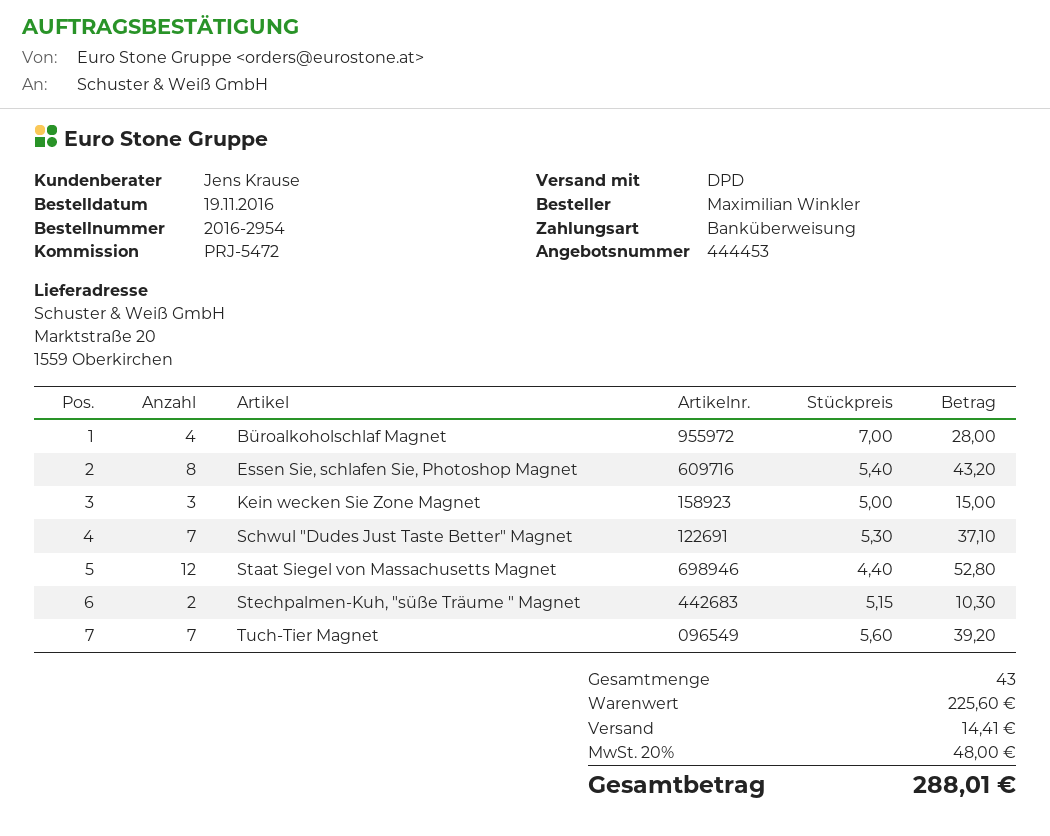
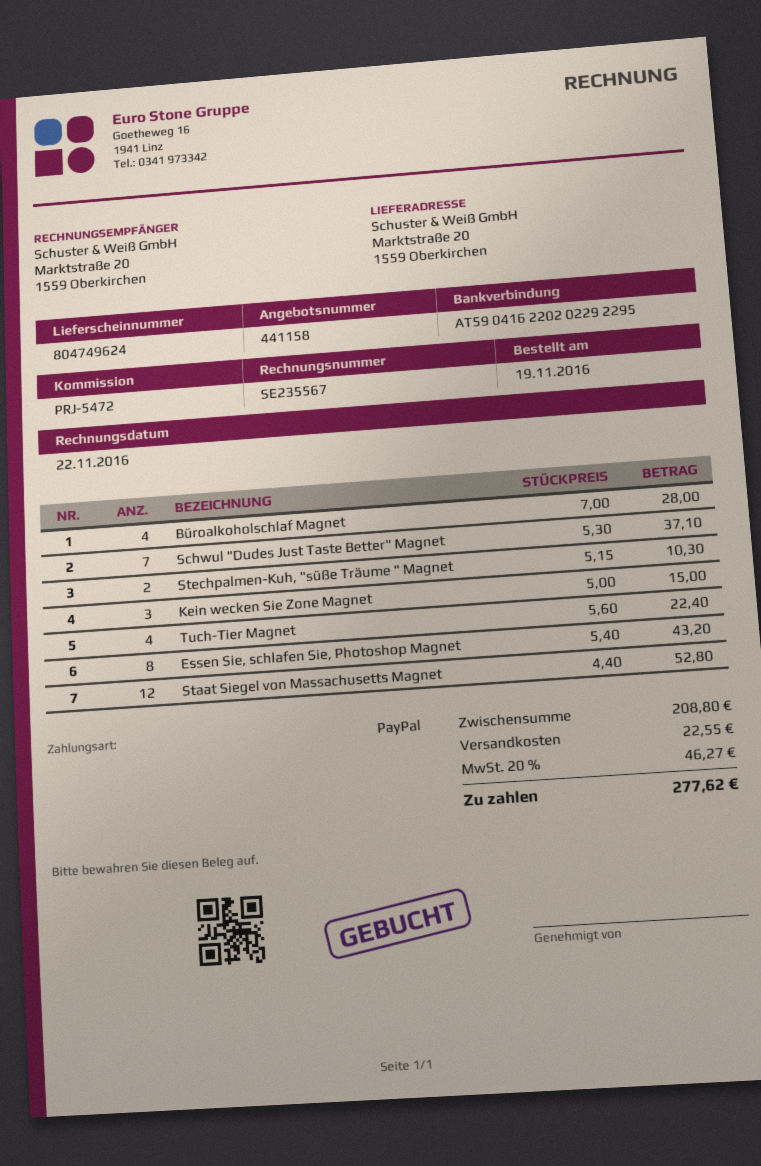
quote number: 444453 -> 441158
payment method: bank transfer -> PayPal
Tuch-Tier Magnet: 7 x 5.60 = 39.20 -> 4 x 5.60 = 22.40
subtotal: 225.60 -> 208.80
shipping: 14.41 -> 22.55
tax: 20% = 48.00 -> 20% = 46.27
total: 288.01 -> 277.62

